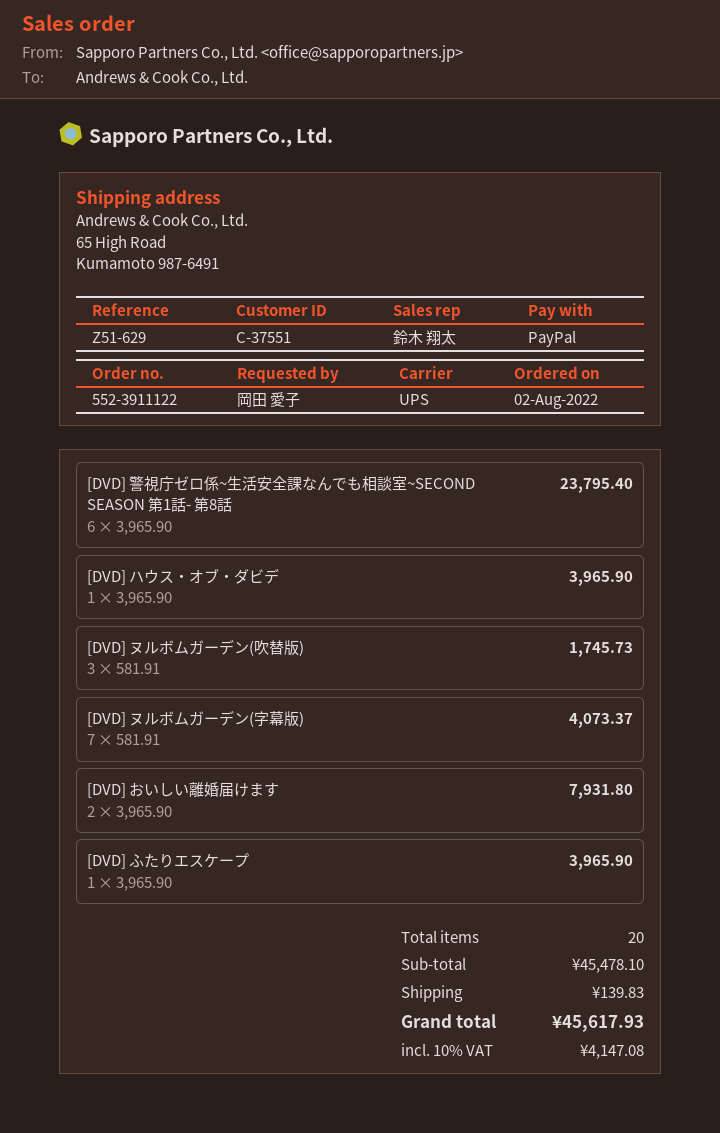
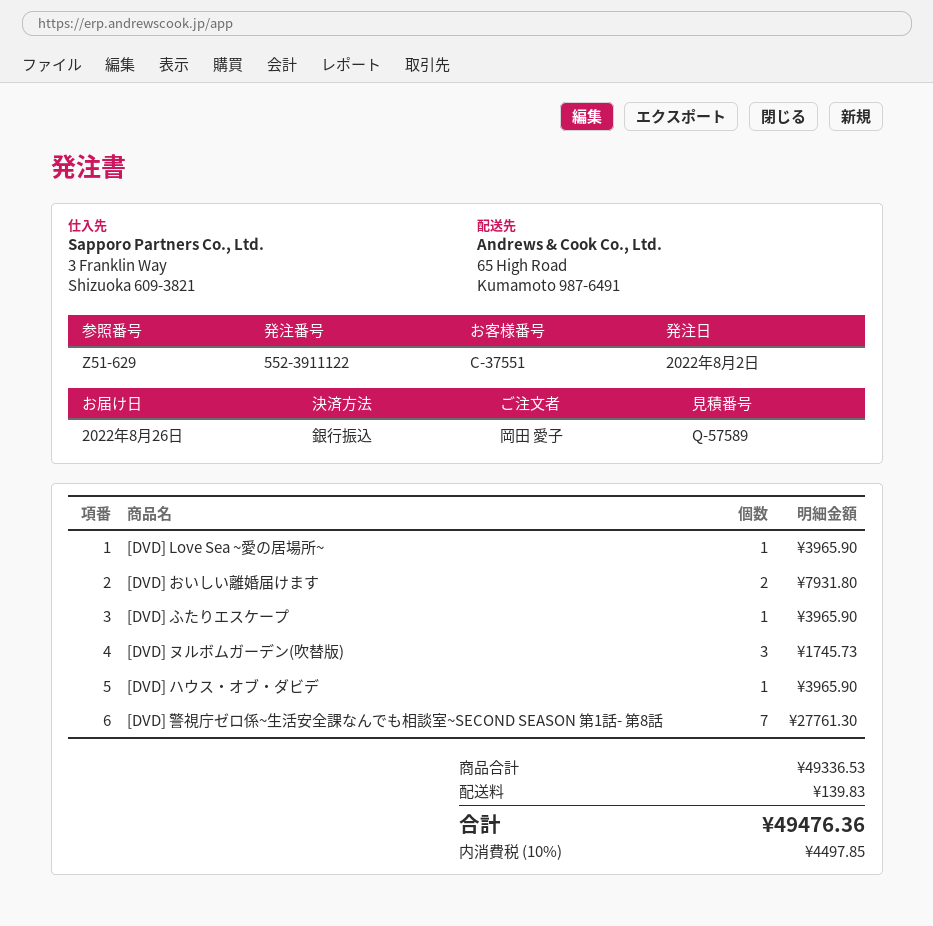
payment method: PayPal -> bank transfer
[DVD] 警視庁ゼロ係~生活安全課なんでも相談室~SECOND SEASON 第1話- 第8話: 6 for 23795.40 -> 7 for 27761.30
[DVD] ヌルボムガーデン(字幕版): 7 for 4073.37 -> none
[DVD] Love Sea ~愛の居場所~: none -> 1 for 3965.90
subtotal: 45478.10 -> 49336.53
tax: 10% = 4147.08 -> 10% = 4497.85
total: 45617.93 -> 49476.36

